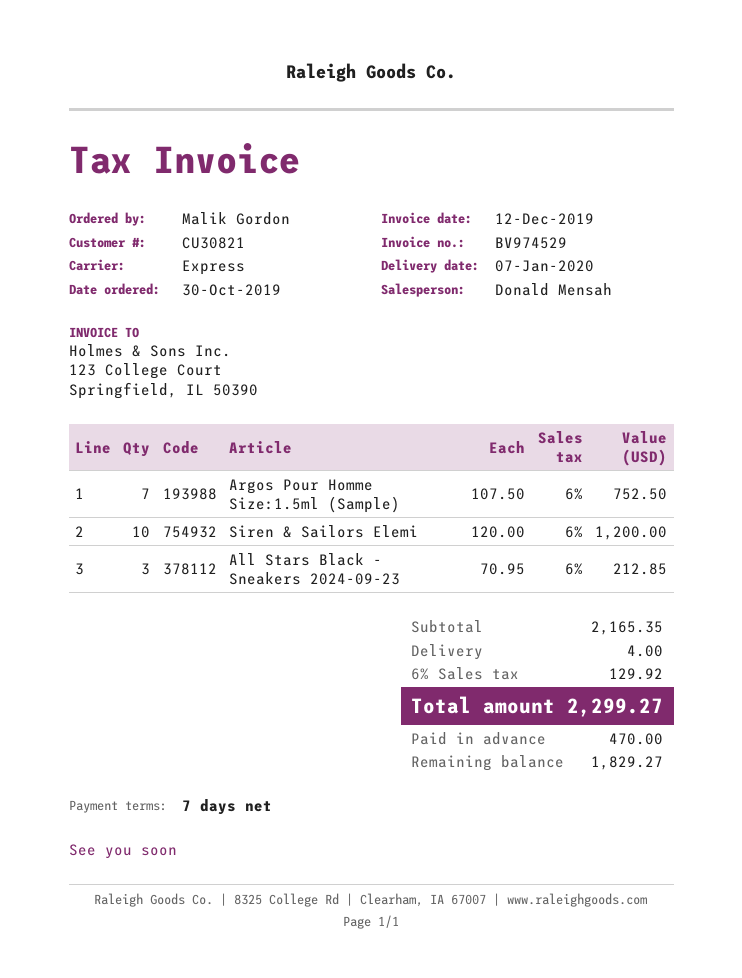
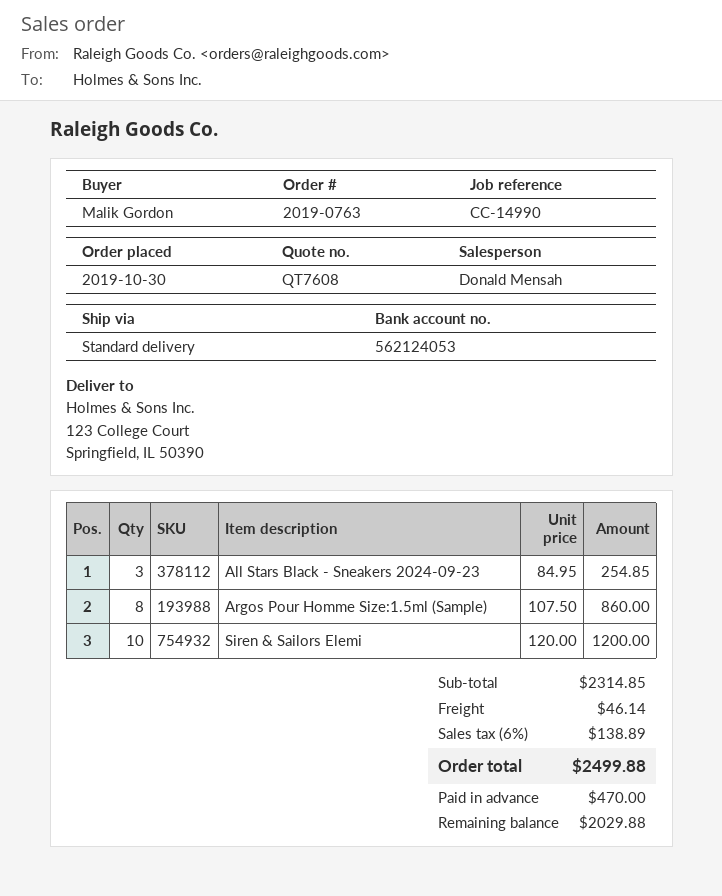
shipping method: express -> standard
Argos Pour Homme Size:1.5ml (Sample): 7 x 107.50 = 752.50 -> 8 x 107.50 = 860.00
All Stars Black - Sneakers 2024-09-23: 3 x 70.95 = 212.85 -> 3 x 84.95 = 254.85
subtotal: 2165.35 -> 2314.85
shipping: 4.00 -> 46.14
tax: 6% = 129.92 -> 6% = 138.89
total: 2299.27 -> 2499.88
balance: 1829.27 -> 2029.88

